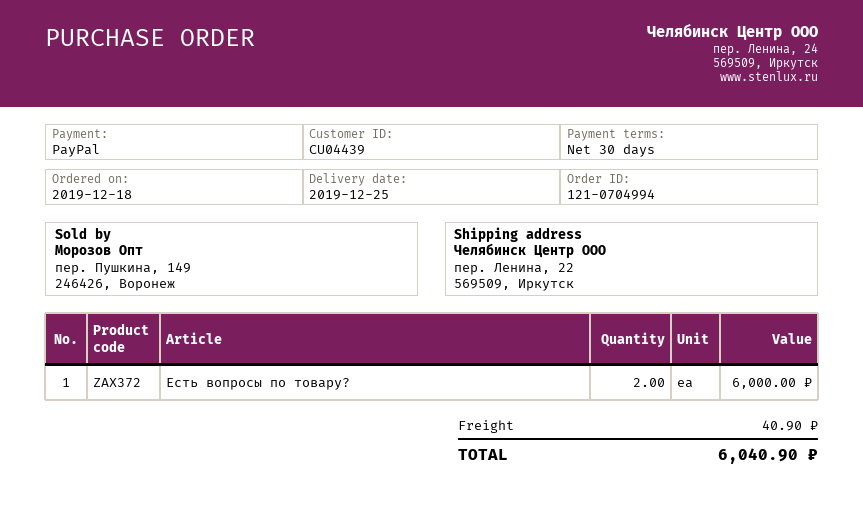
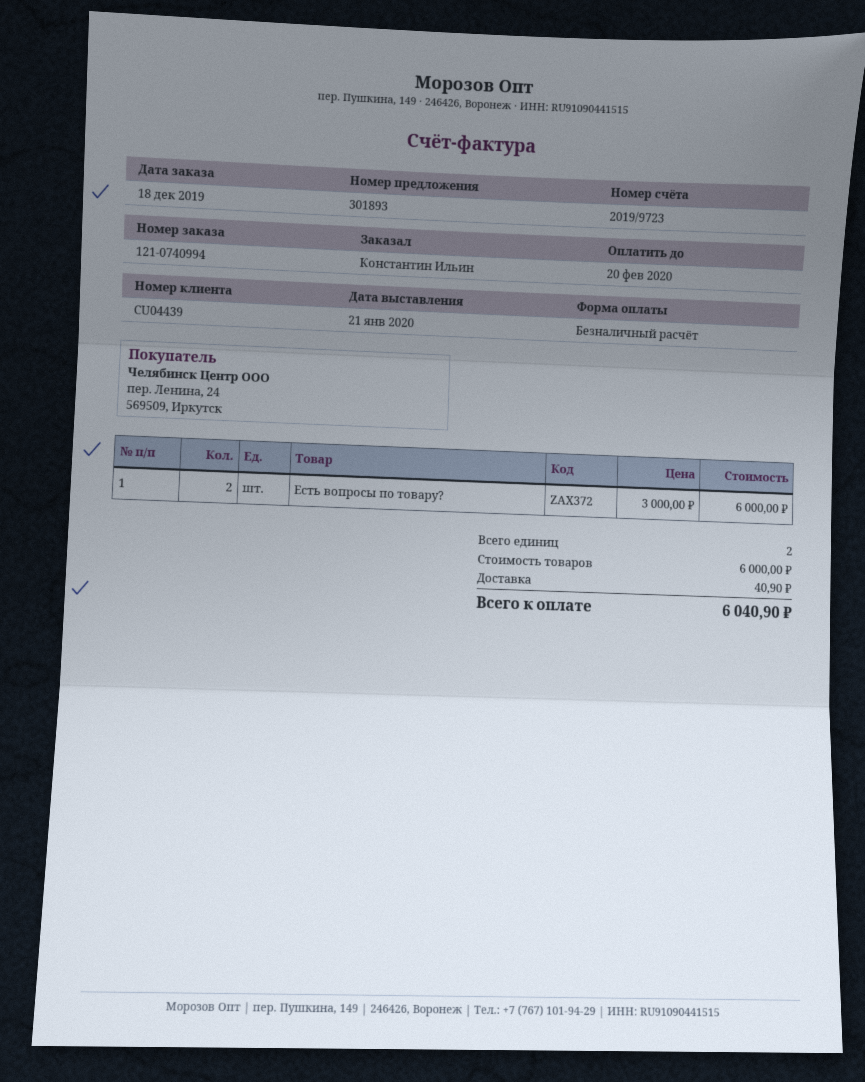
order number: 121-0704994 -> 121-0740994
payment method: PayPal -> bank transfer

